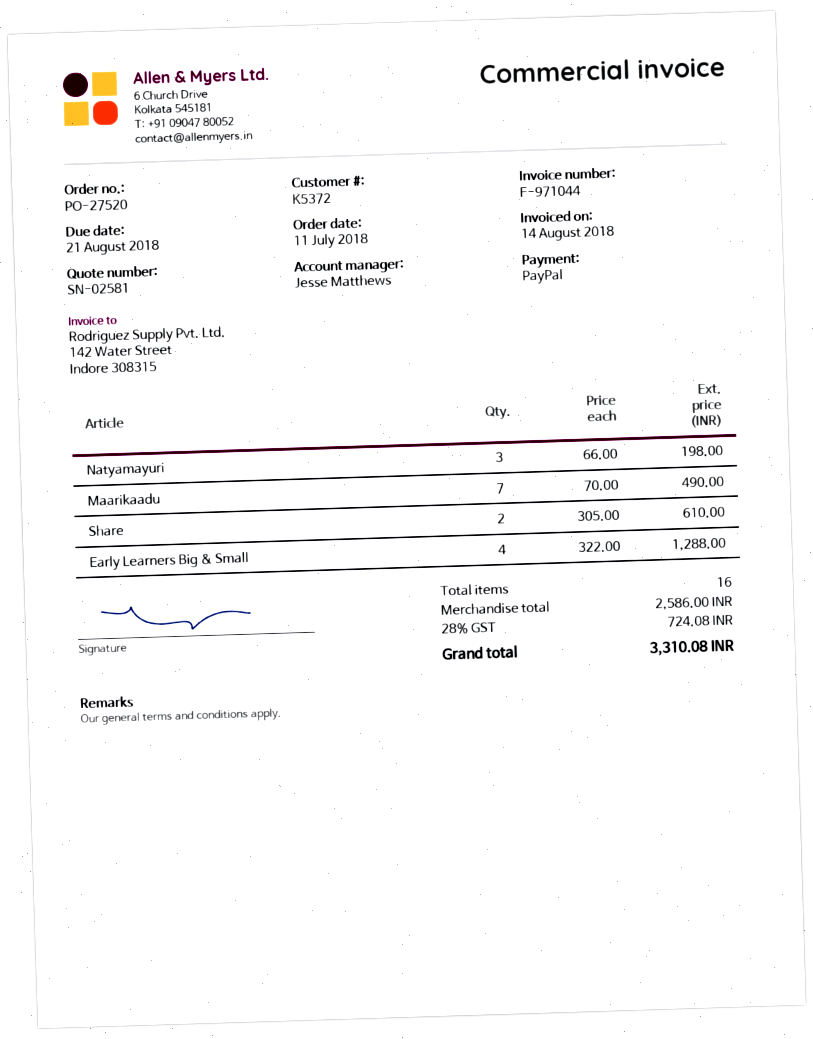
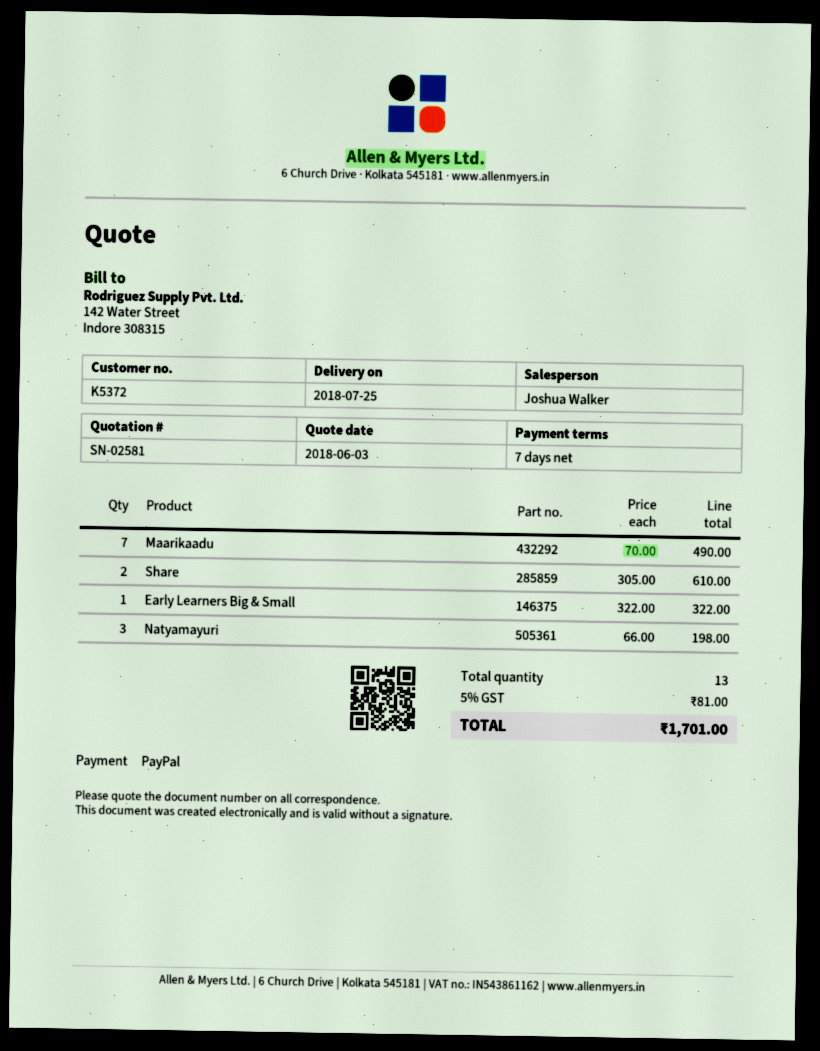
sales rep: Jesse Matthews -> Joshua Walker
Early Learners Big & Small: 4 x 322.00 = 1288.00 -> 1 x 322.00 = 322.00
total quantity: 16 -> 13
tax: 28% = 724.08 -> 5% = 81.00
total: 3310.08 -> 1701.00

